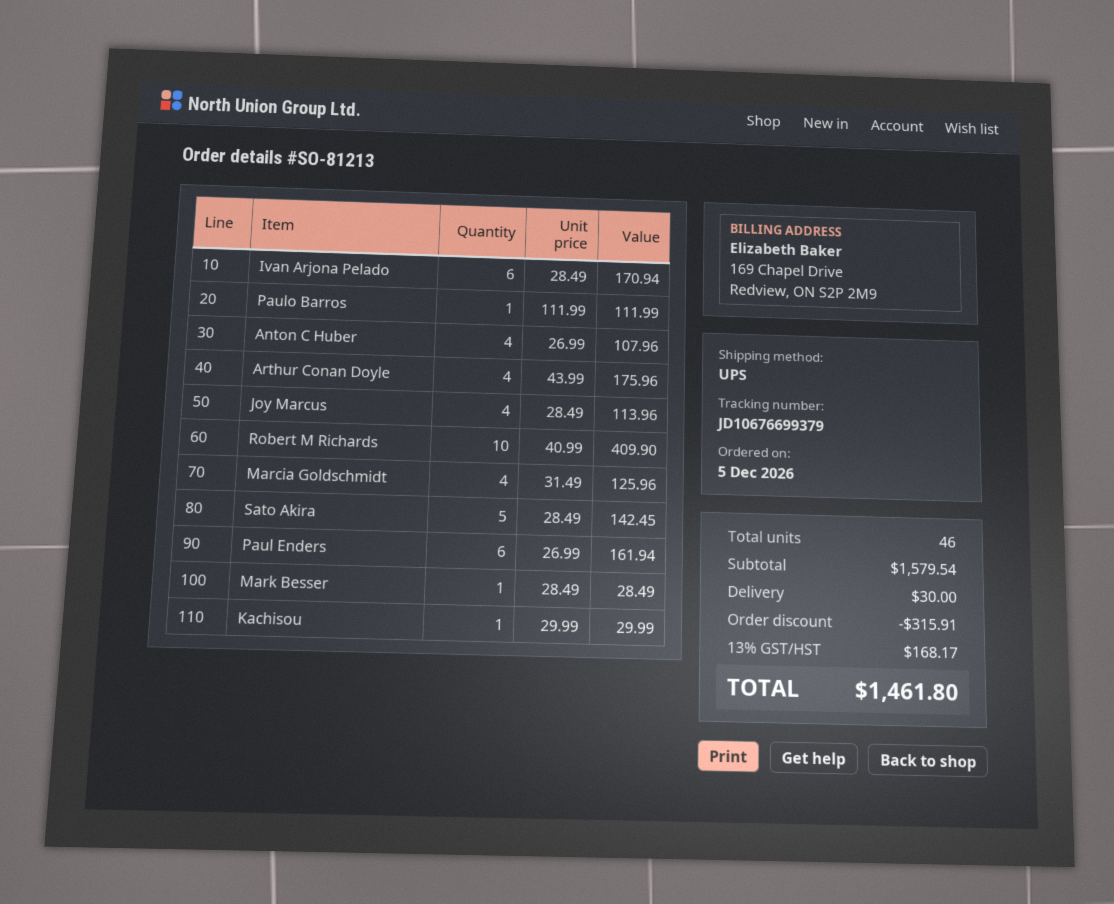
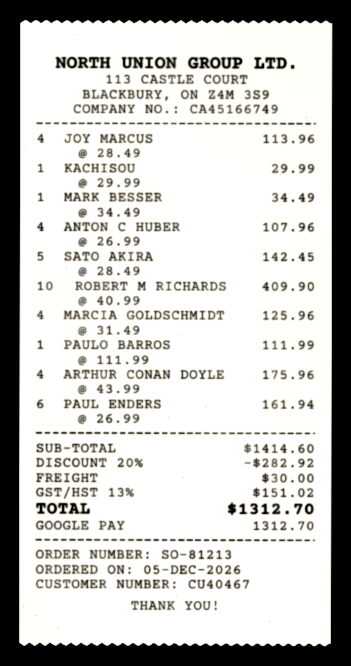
Ivan Arjona Pelado: 6 x 28.49 = 170.94 -> none
Mark Besser: 1 x 28.49 = 28.49 -> 1 x 34.49 = 34.49
subtotal: 1579.54 -> 1414.60
discount: 315.91 -> 282.92
tax: 13% = 168.17 -> 13% = 151.02
total: 1461.80 -> 1312.70

